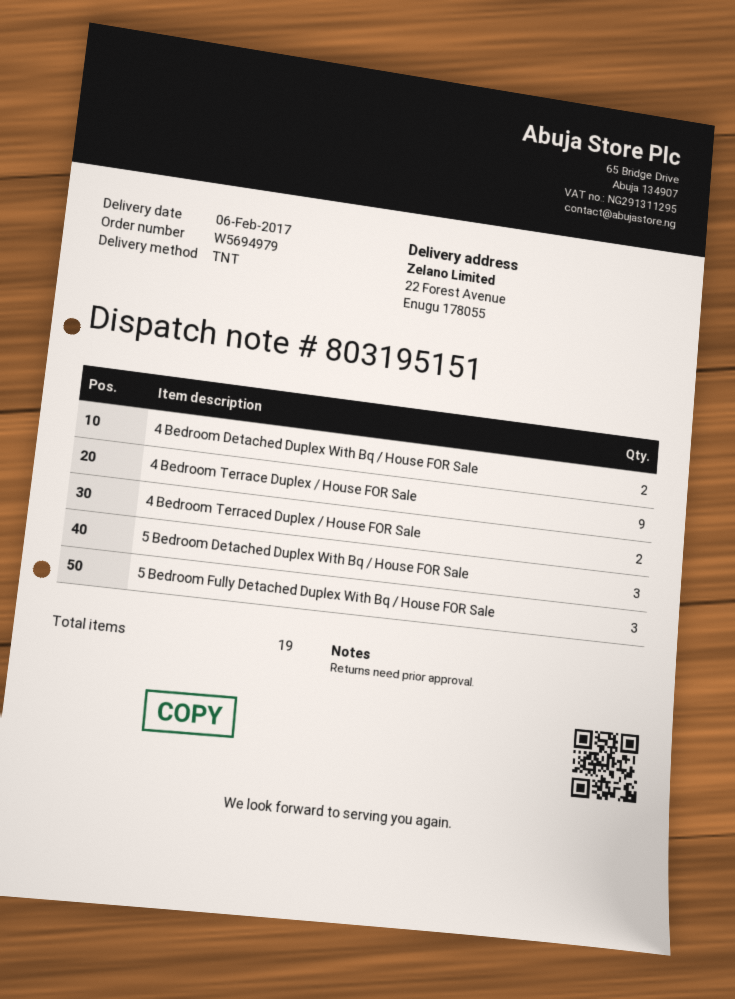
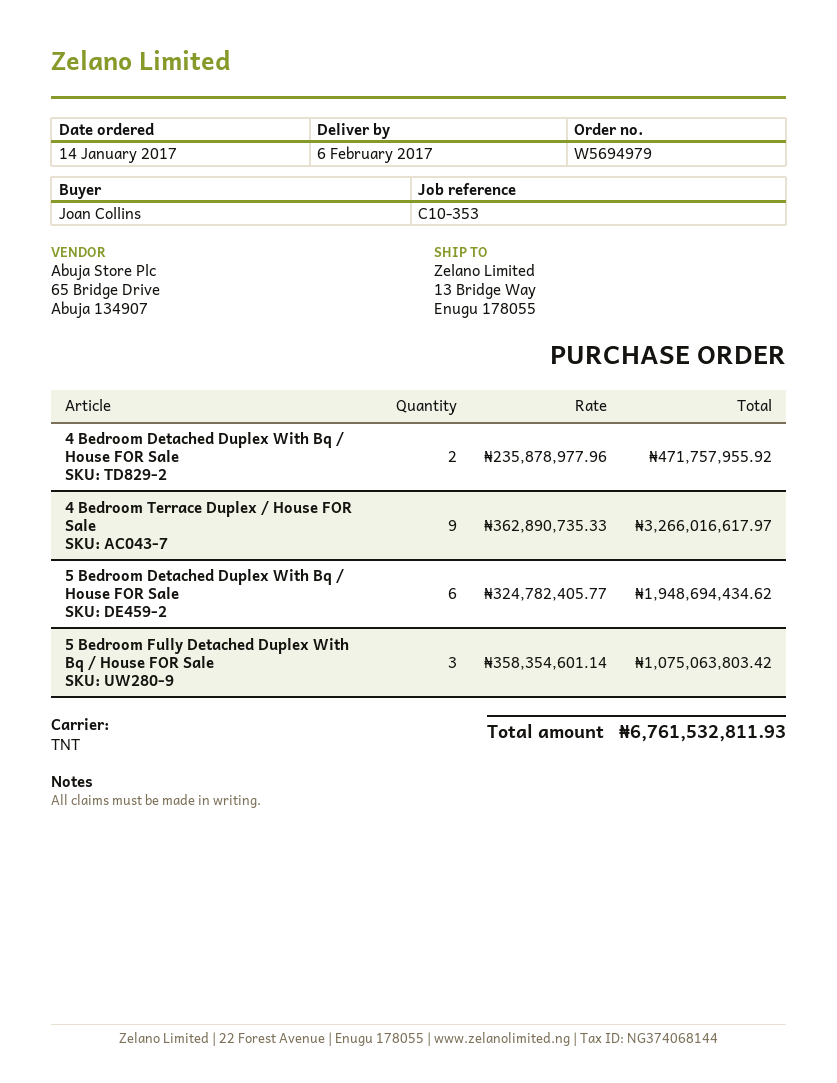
ship to: 22 Forest Avenue, Enugu 178055 -> 13 Bridge Way, Enugu 178055
4 Bedroom Terraced Duplex / House FOR Sale: 2 -> none
5 Bedroom Detached Duplex With Bq / House FOR Sale: 3 -> 6

